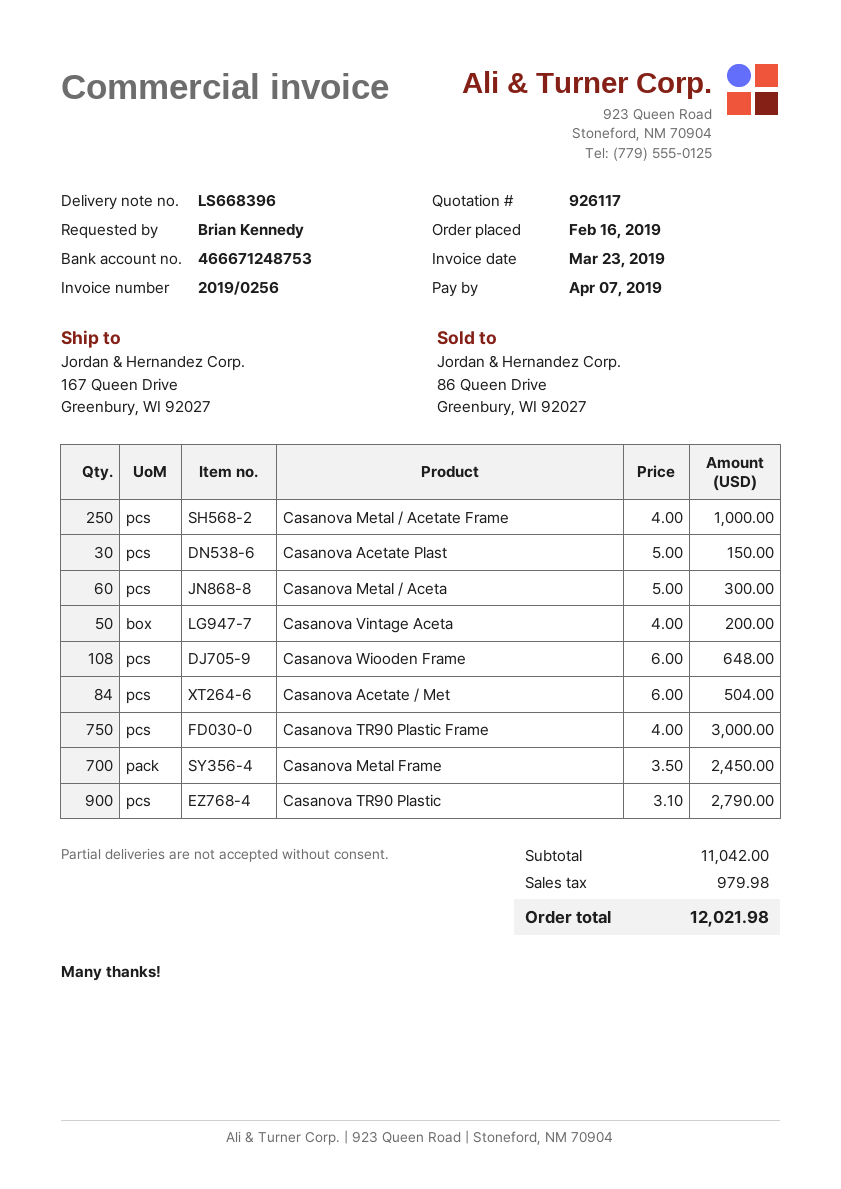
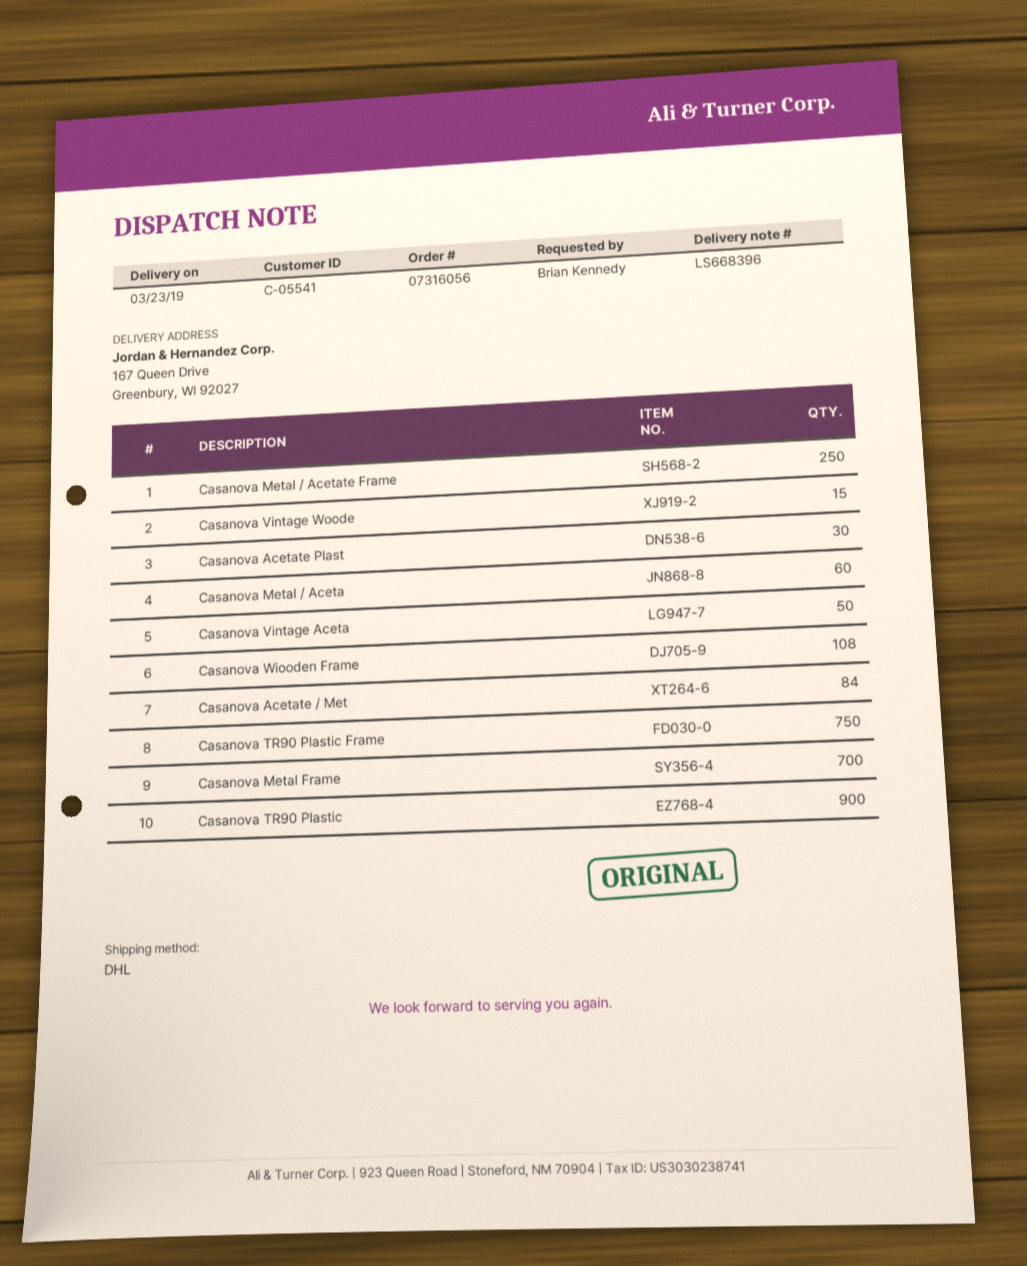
Casanova Vintage Woode: none -> 15

